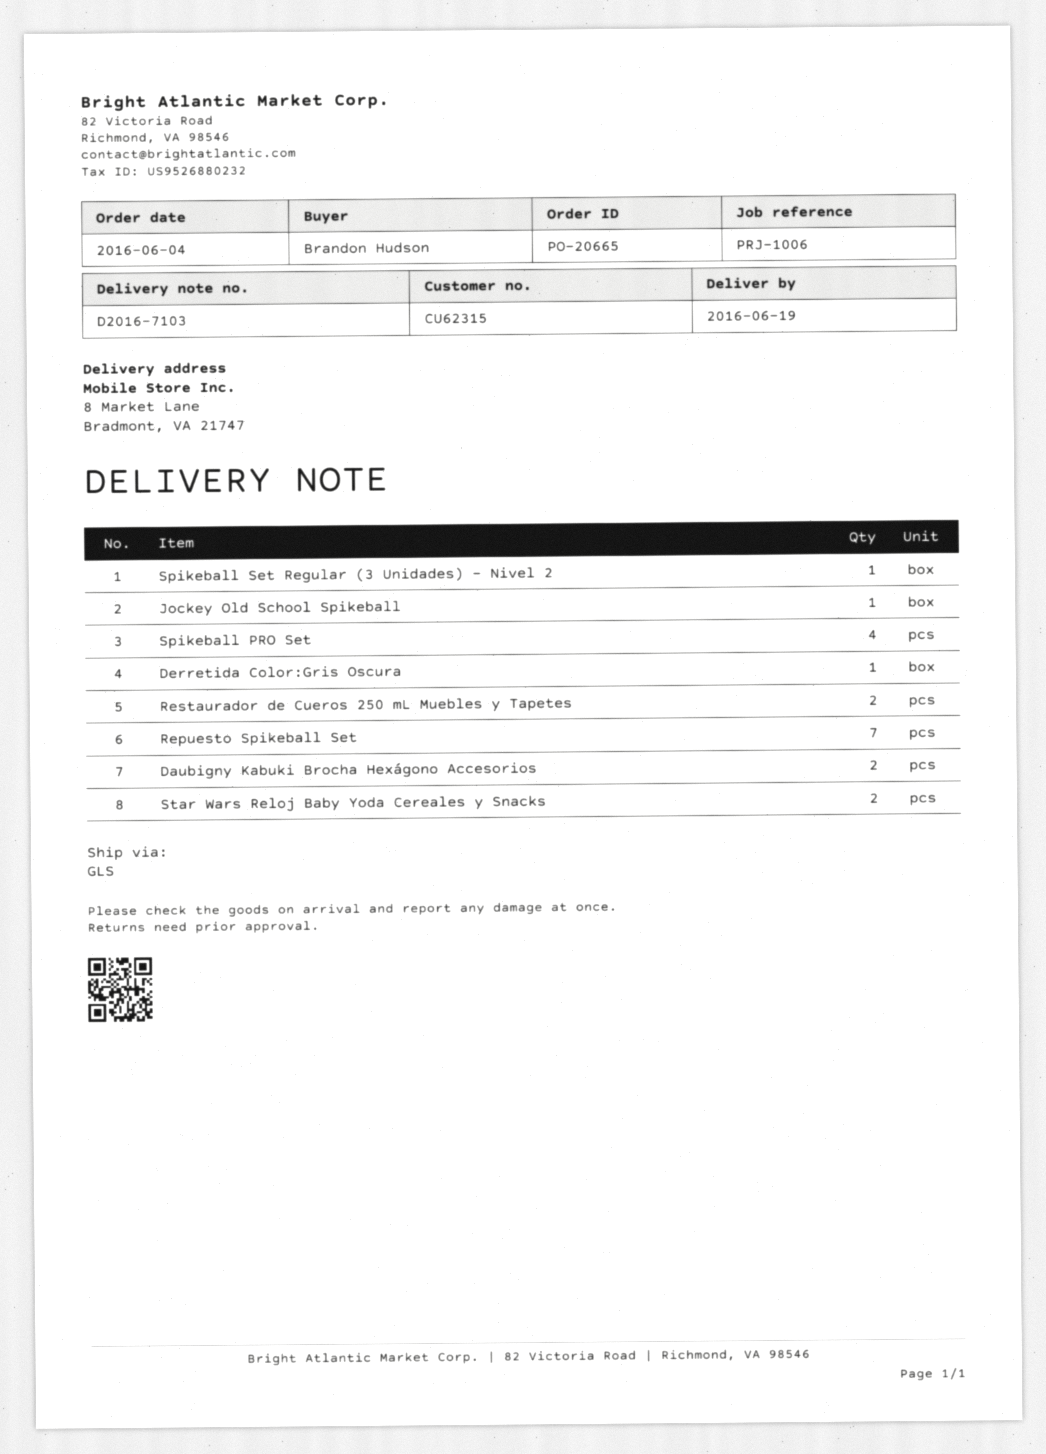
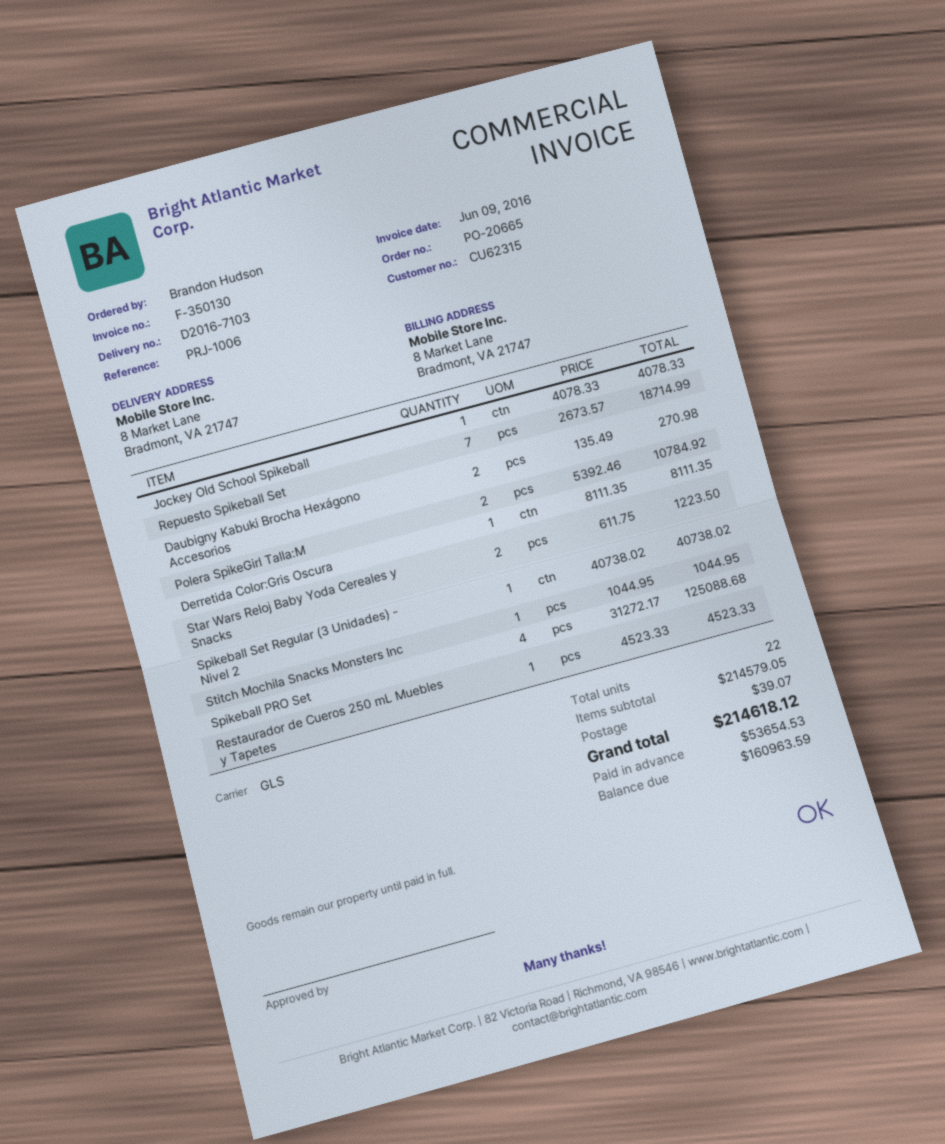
Restaurador de Cueros 250 mL Muebles y Tapetes: 2 -> 1
Polera SpikeGirl Talla:M: none -> 2
Stitch Mochila Snacks Monsters Inc: none -> 1

